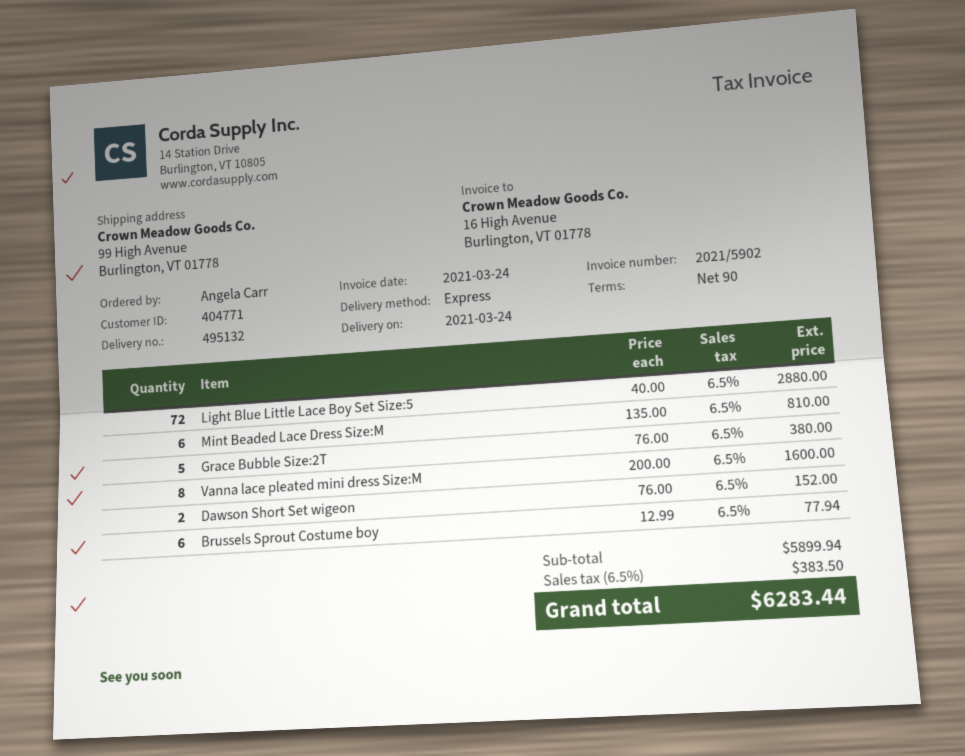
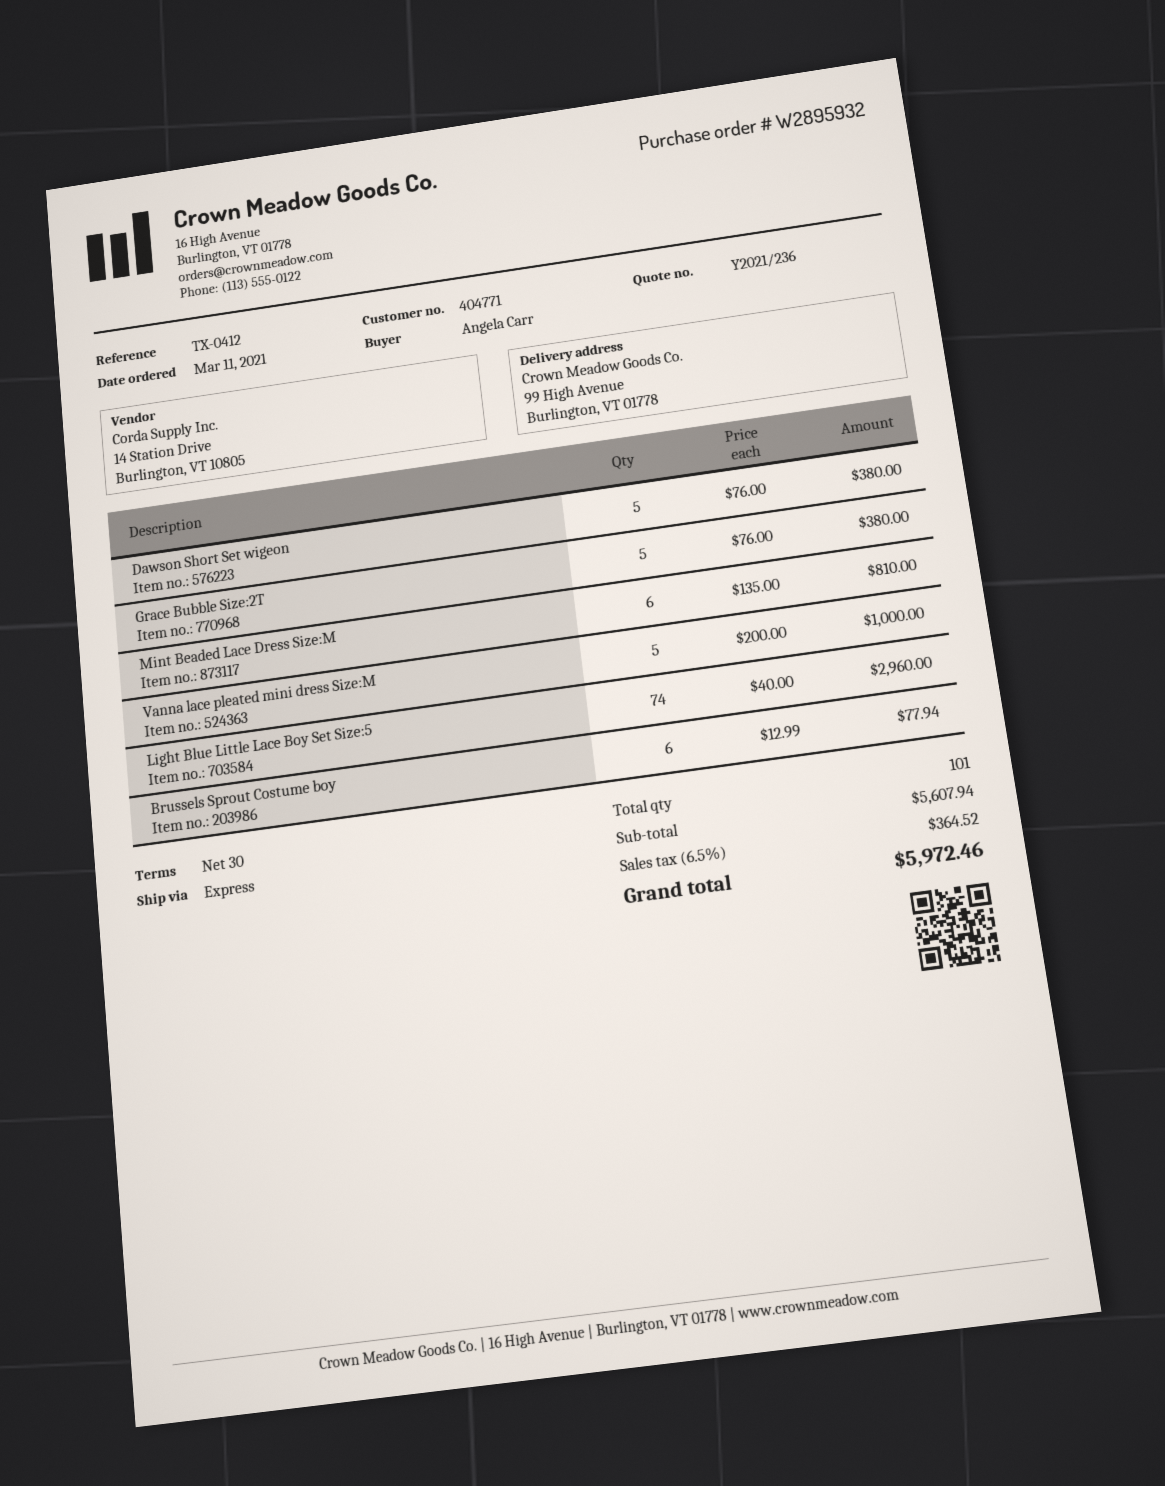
payment terms: 90 days -> 30 days
Light Blue Little Lace Boy Set Size:5: 72 x 40.00 = 2880.00 -> 74 x 40.00 = 2960.00
Vanna lace pleated mini dress Size:M: 8 x 200.00 = 1600.00 -> 5 x 200.00 = 1000.00
Dawson Short Set wigeon: 2 x 76.00 = 152.00 -> 5 x 76.00 = 380.00
subtotal: 5899.94 -> 5607.94
tax: 6.5% = 383.50 -> 6.5% = 364.52
total: 6283.44 -> 5972.46

